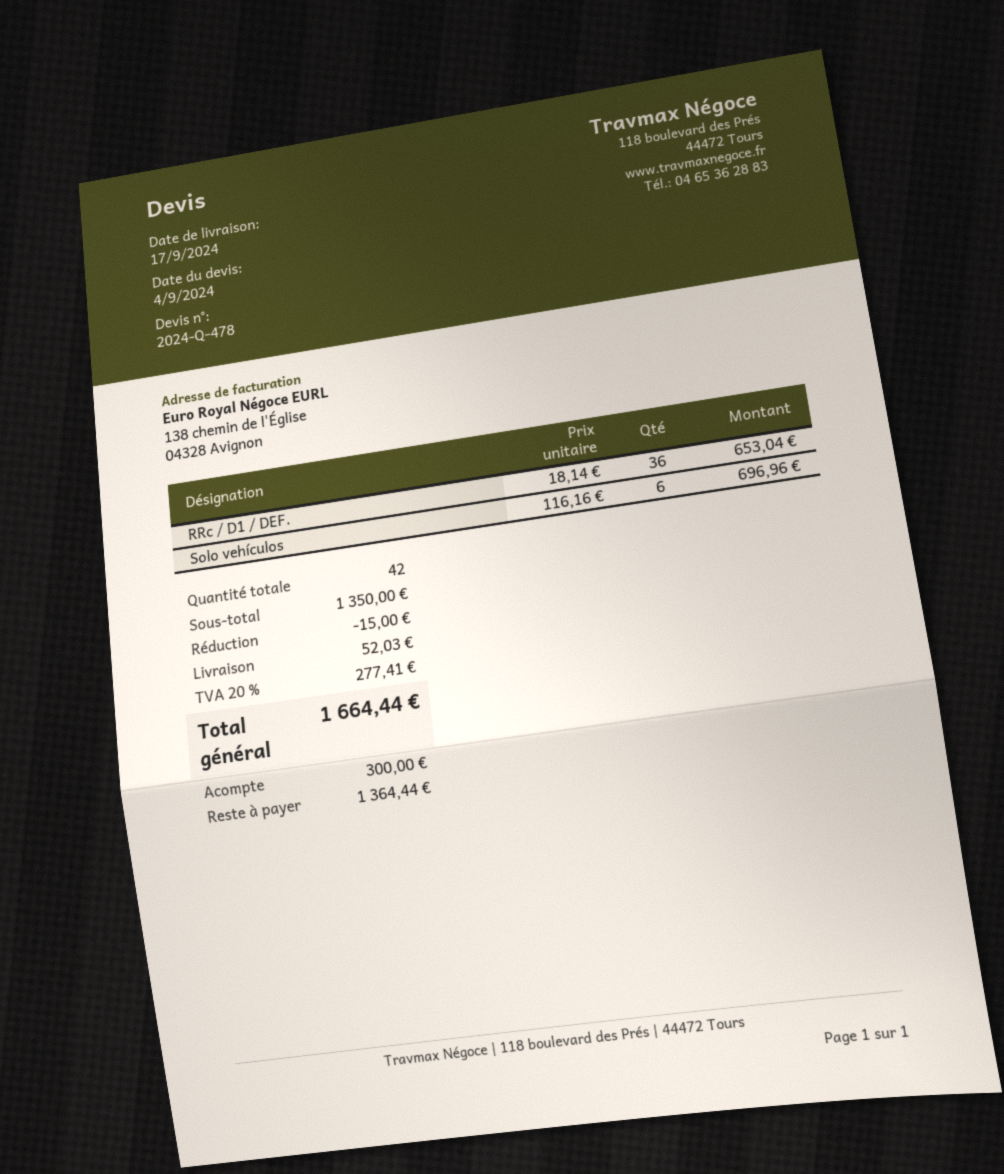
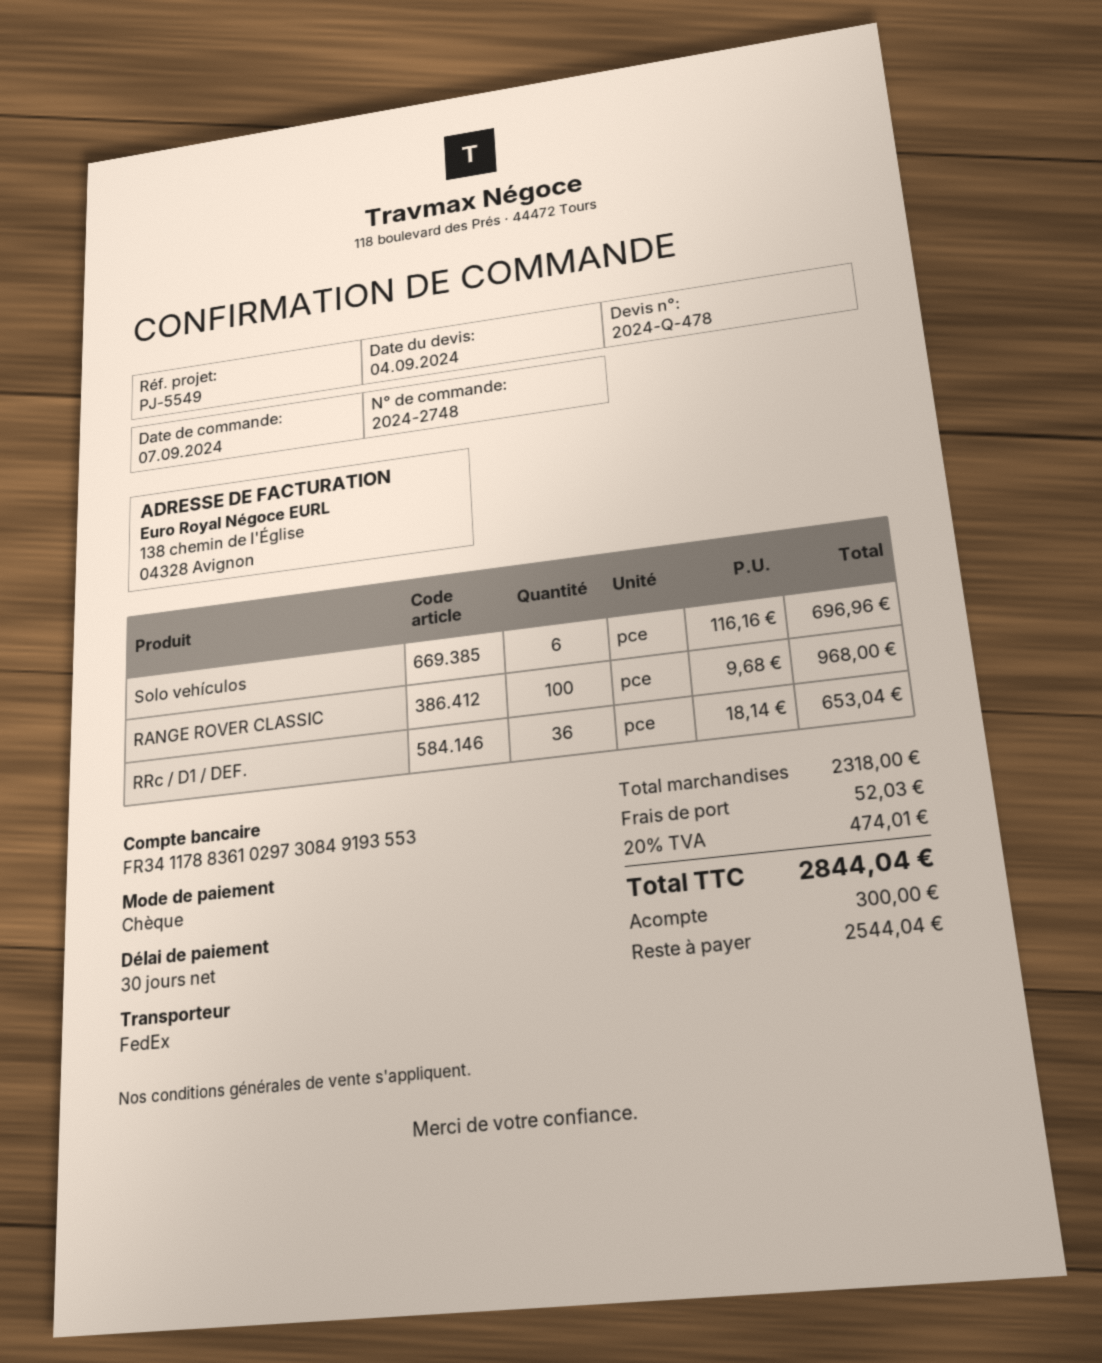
RANGE ROVER CLASSIC: none -> 100 x 9.68 = 968.00
subtotal: 1350.00 -> 2318.00
discount: 15.00 -> none
tax: 20% = 277.41 -> 20% = 474.01
total: 1664.44 -> 2844.04
balance: 1364.44 -> 2544.04

